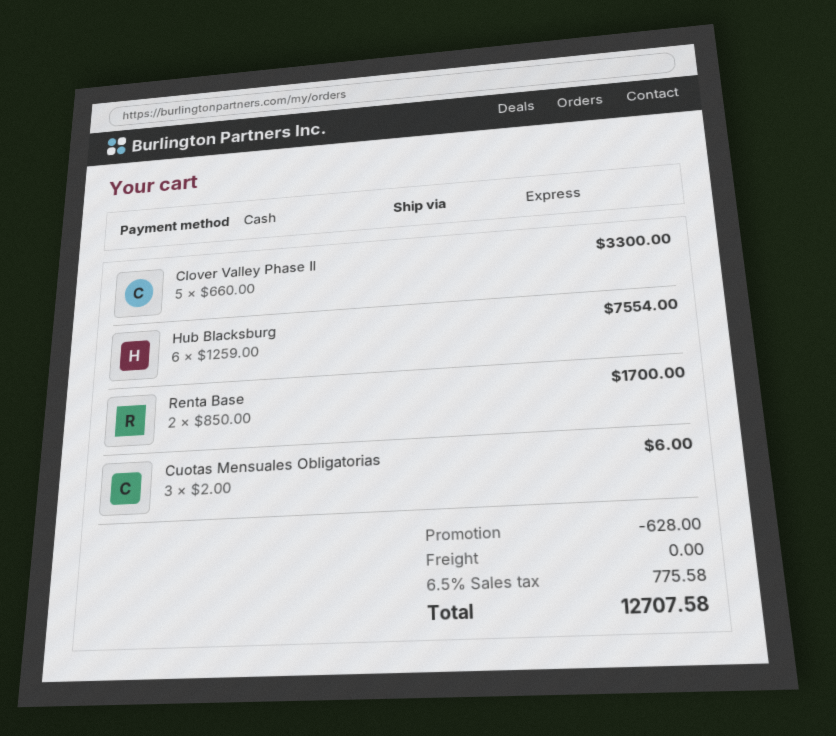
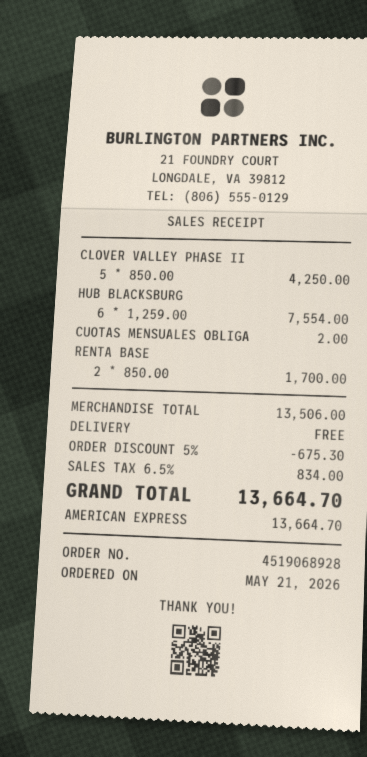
payment method: cash -> American Express
Clover Valley Phase II: 5 x 660.00 = 3300.00 -> 5 x 850.00 = 4250.00
Cuotas Mensuales Obligatorias: 3 x 2.00 = 6.00 -> 1 x 2.00 = 2.00
discount: 628.00 -> 675.30
tax: 6.5% = 775.58 -> 6.5% = 834.00
total: 12707.58 -> 13664.70

